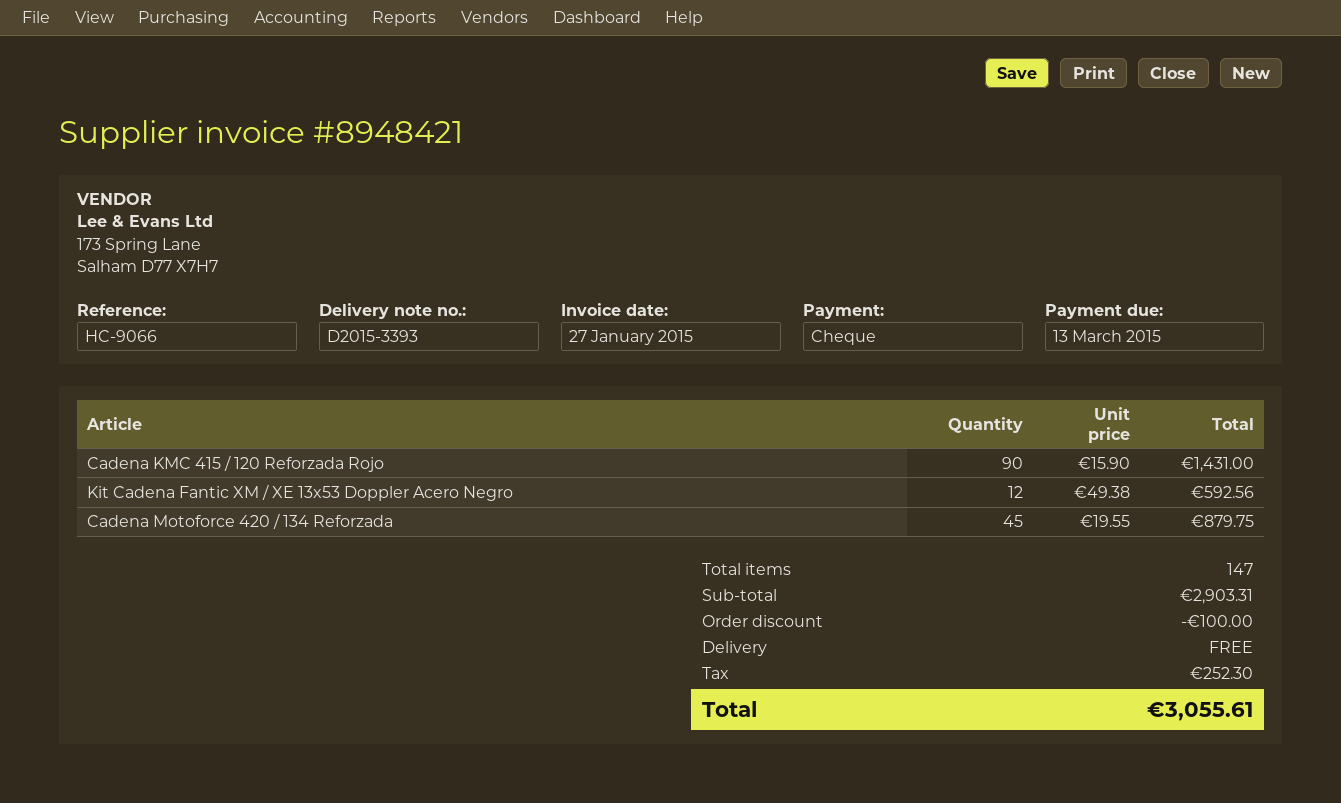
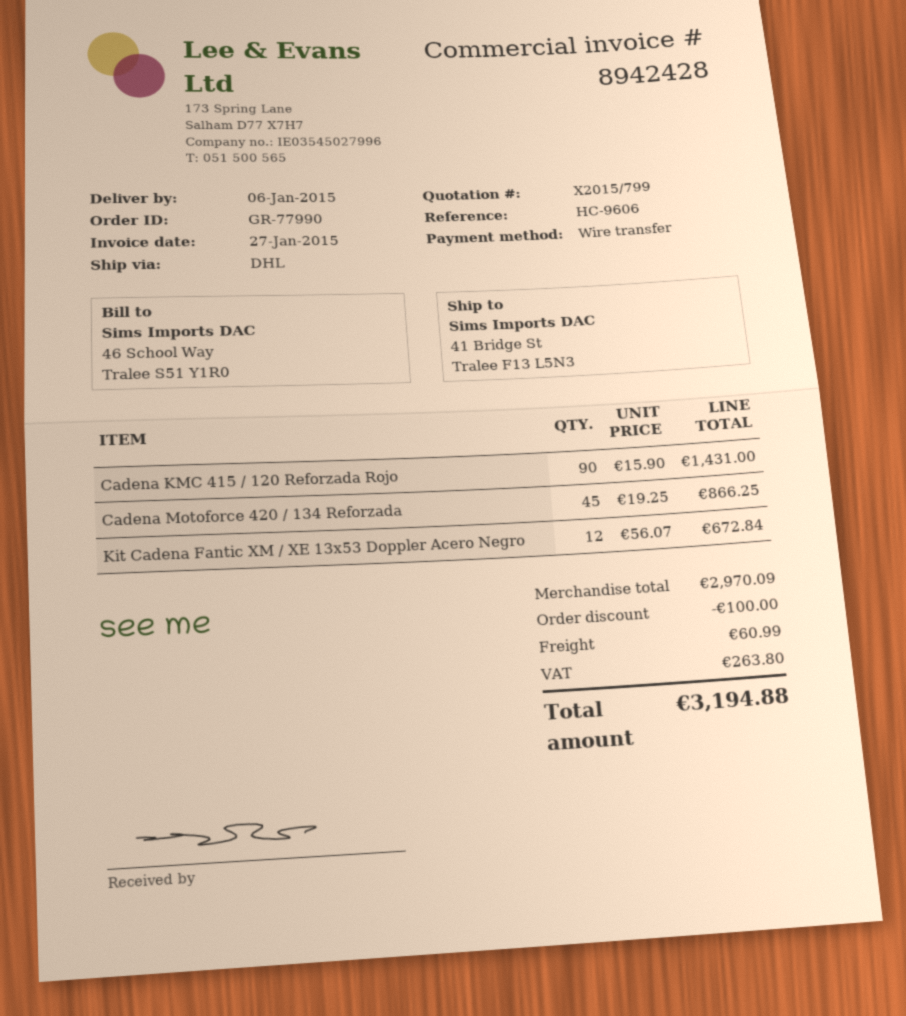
invoice number: 8948421 -> 8942428
reference: HC-9066 -> HC-9606
payment method: cheque -> bank transfer
Kit Cadena Fantic XM / XE 13x53 Doppler Acero Negro: 12 x 49.38 = 592.56 -> 12 x 56.07 = 672.84
Cadena Motoforce 420 / 134 Reforzada: 45 x 19.55 = 879.75 -> 45 x 19.25 = 866.25
subtotal: 2903.31 -> 2970.09
shipping: 0.00 -> 60.99
tax: 252.30 -> 263.80
total: 3055.61 -> 3194.88

